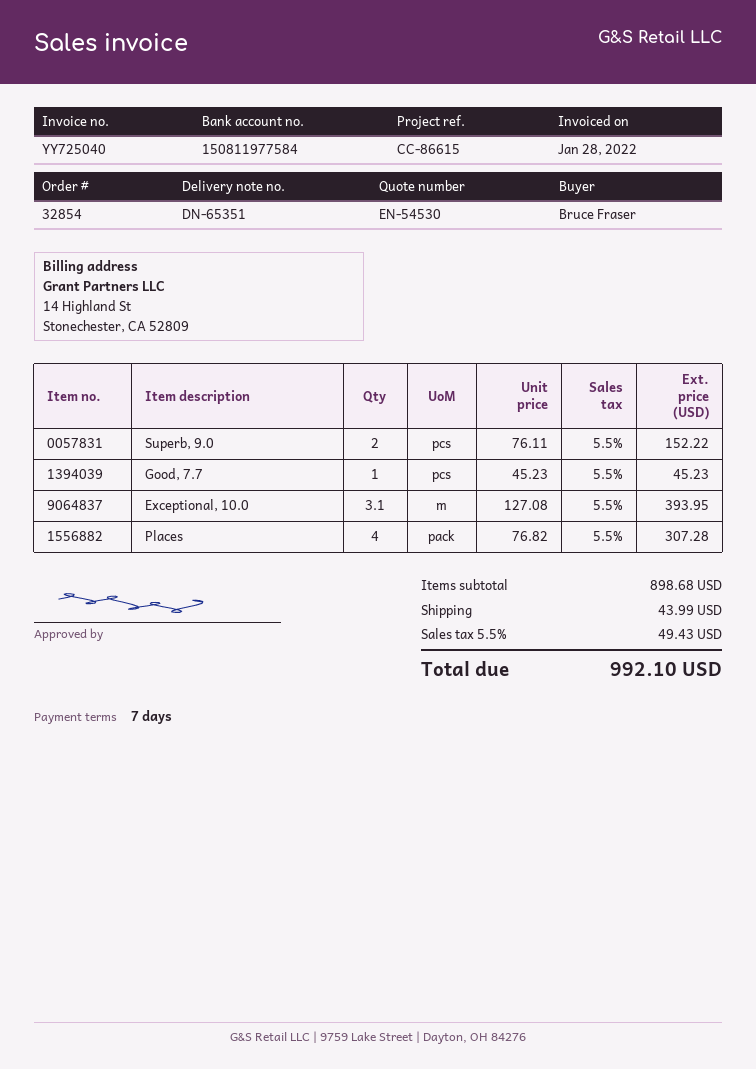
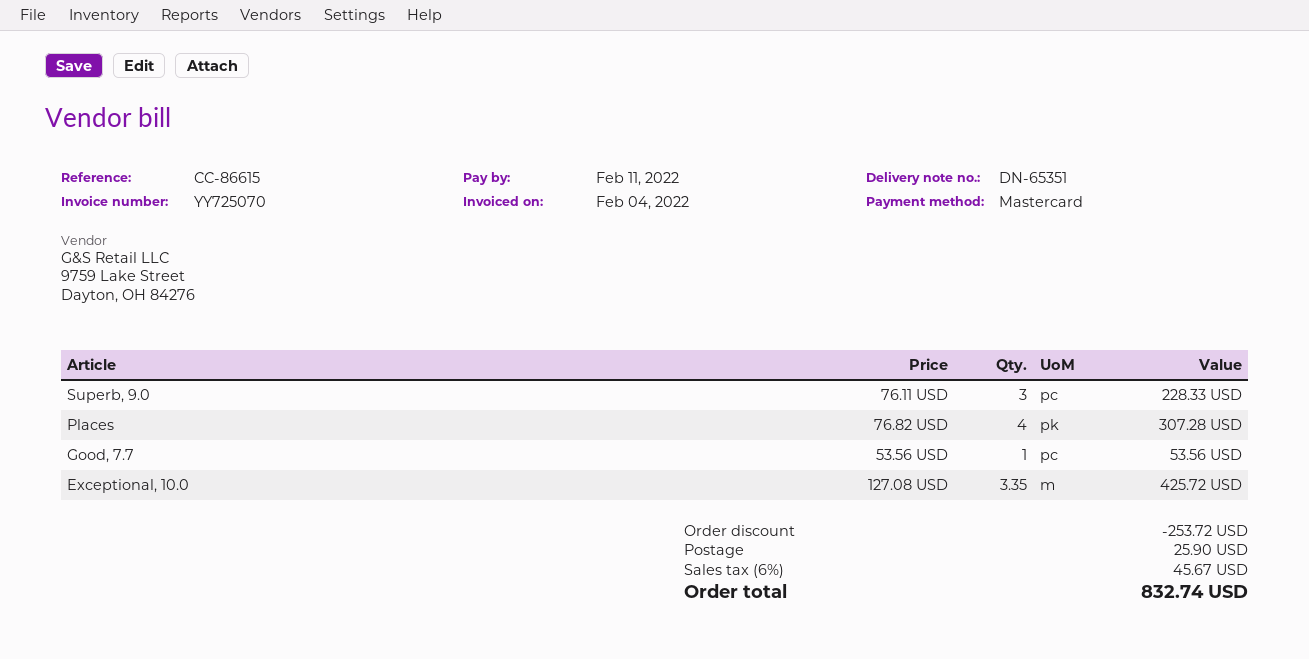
invoice number: YY725040 -> YY725070
invoice date: 2022-01-28 -> 2022-02-04
Superb, 9.0: 2 x 76.11 = 152.22 -> 3 x 76.11 = 228.33
Good, 7.7: 1 x 45.23 = 45.23 -> 1 x 53.56 = 53.56
Exceptional, 10.0: 3.1 x 127.08 = 393.95 -> 3.35 x 127.08 = 425.72
discount: none -> 253.72
shipping: 43.99 -> 25.90
tax: 5.5% = 49.43 -> 6% = 45.67
total: 992.10 -> 832.74

